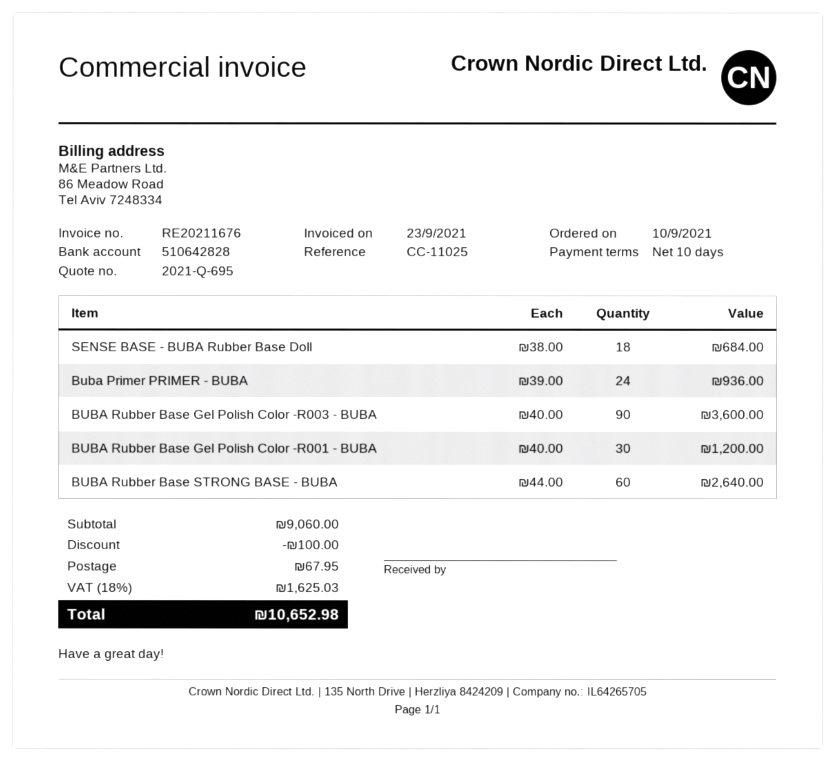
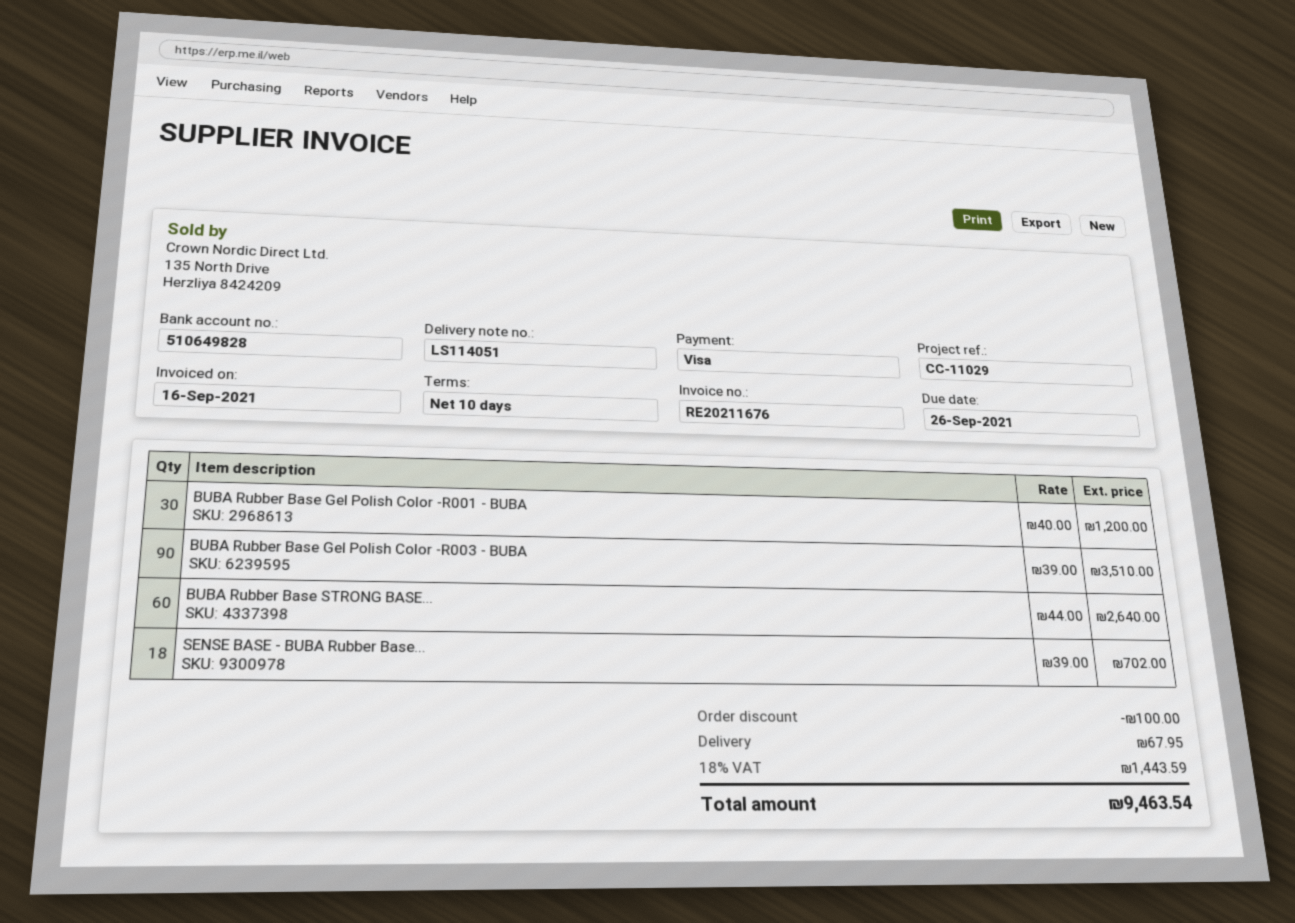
invoice date: 2021-09-23 -> 2021-09-16
reference: CC-11025 -> CC-11029
bank account: 510642828 -> 510649828
SENSE BASE - BUBA Rubber Base Doll: 18 x 38.00 = 684.00 -> 18 x 39.00 = 702.00
Buba Primer PRIMER - BUBA: 24 x 39.00 = 936.00 -> none
BUBA Rubber Base Gel Polish Color -R003 - BUBA: 90 x 40.00 = 3600.00 -> 90 x 39.00 = 3510.00
tax: 18% = 1625.03 -> 18% = 1443.59
total: 10652.98 -> 9463.54

